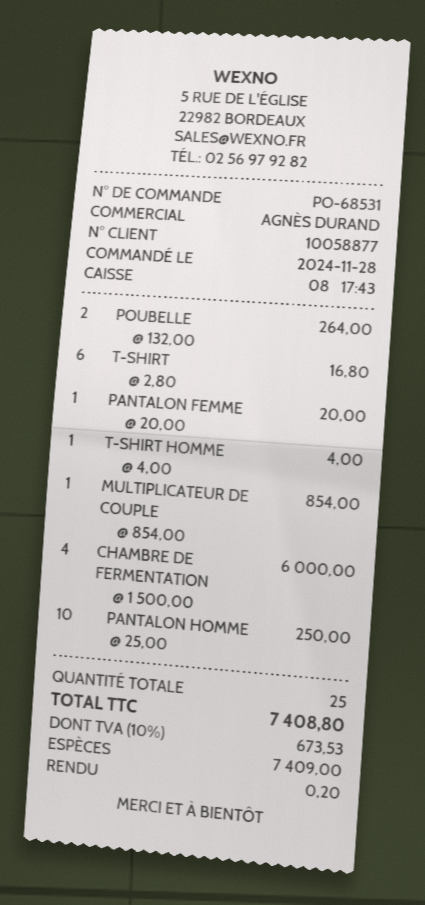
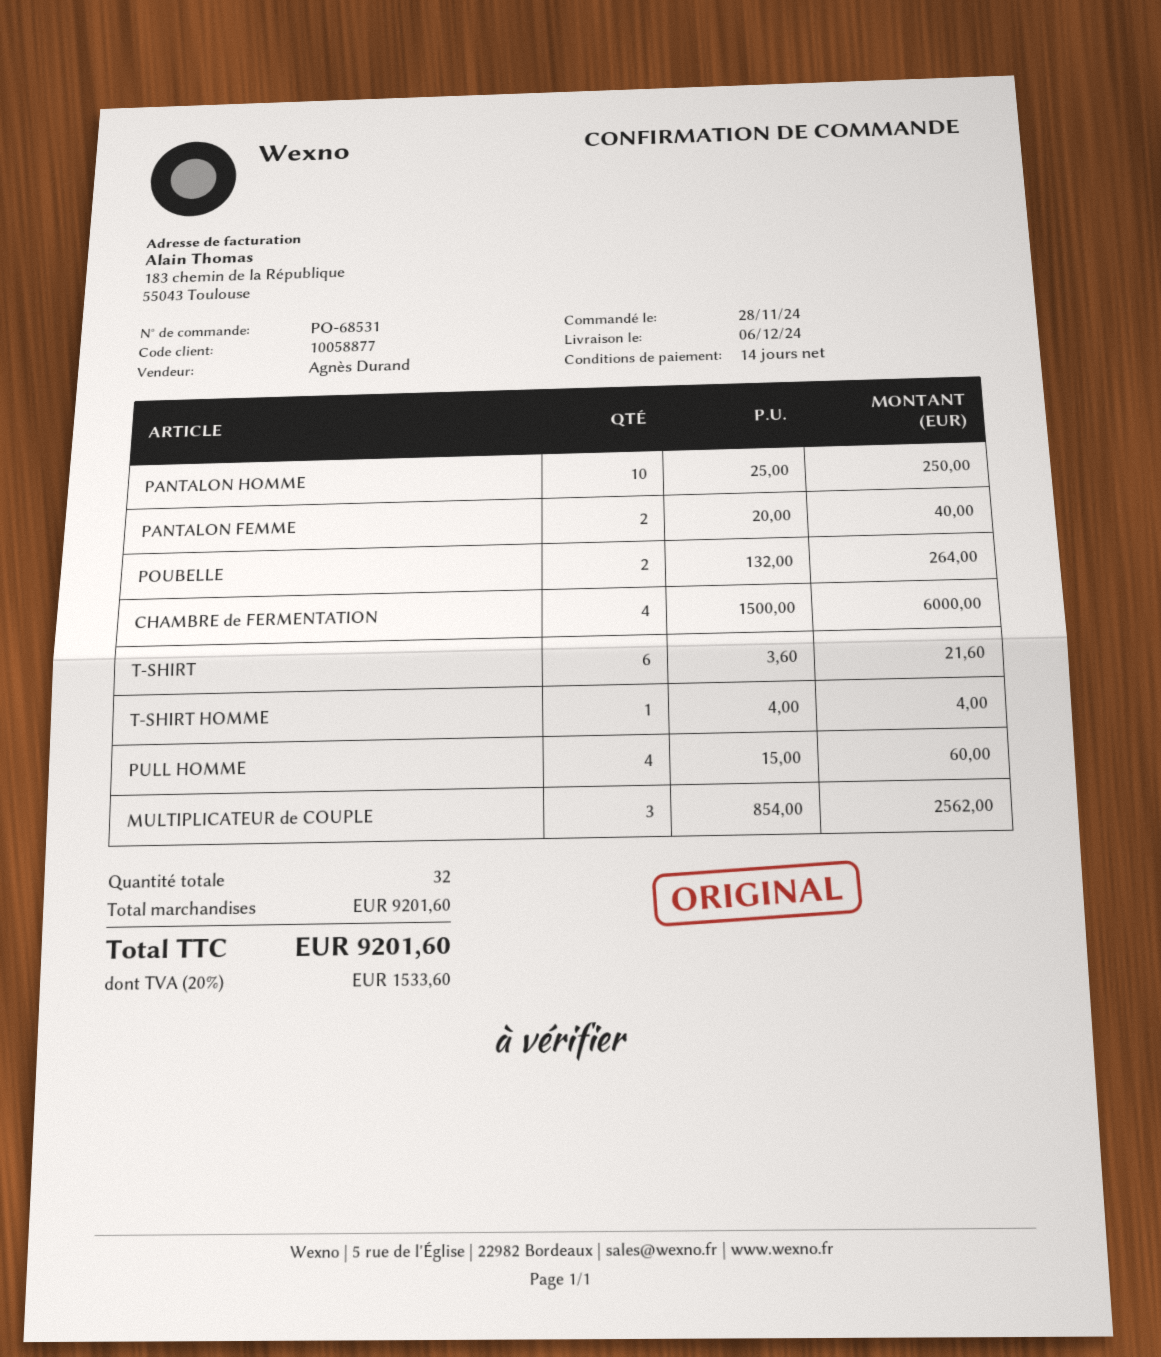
T-SHIRT: 6 x 2.80 = 16.80 -> 6 x 3.60 = 21.60
PANTALON FEMME: 1 x 20.00 = 20.00 -> 2 x 20.00 = 40.00
MULTIPLICATEUR DE COUPLE: 1 x 854.00 = 854.00 -> 3 x 854.00 = 2562.00
PULL HOMME: none -> 4 x 15.00 = 60.00
total quantity: 25 -> 32
tax: 10% = 673.53 -> 20% = 1533.60
total: 7408.80 -> 9201.60

